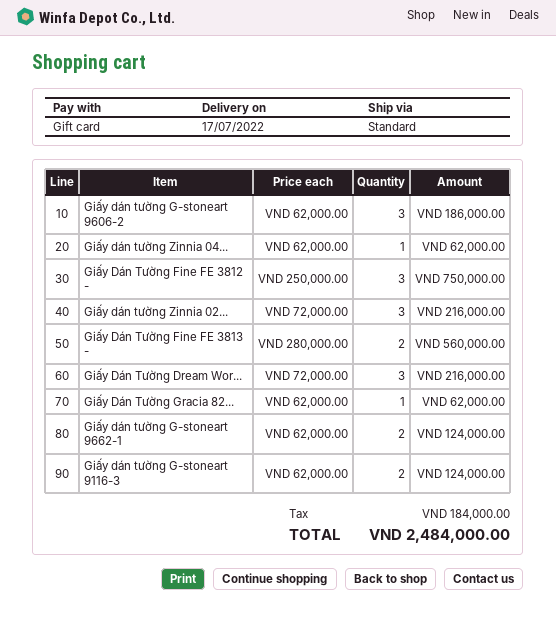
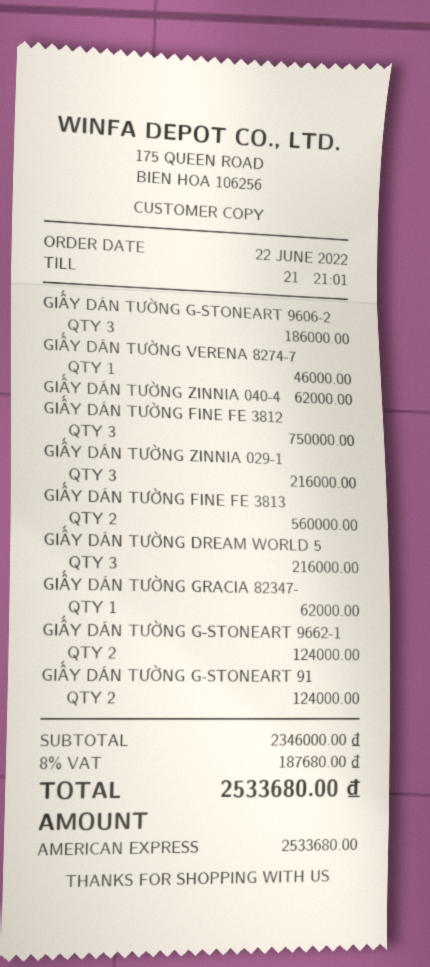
payment method: gift card -> American Express
GIẤY DÁN TƯỜNG VERENA 8274-7: none -> 1 for 46000.00
tax: 184000.00 -> 187680.00
total: 2484000.00 -> 2533680.00

